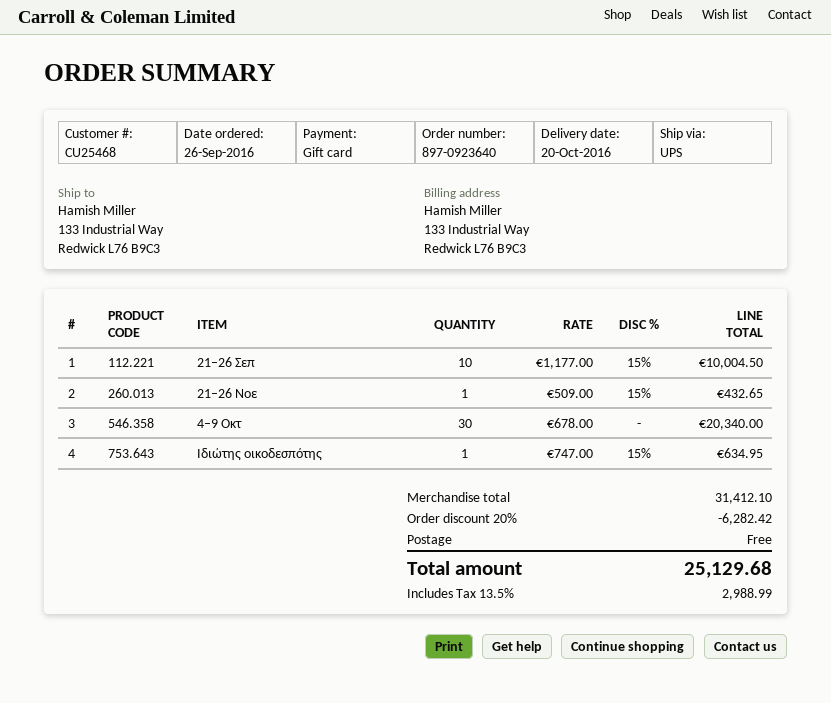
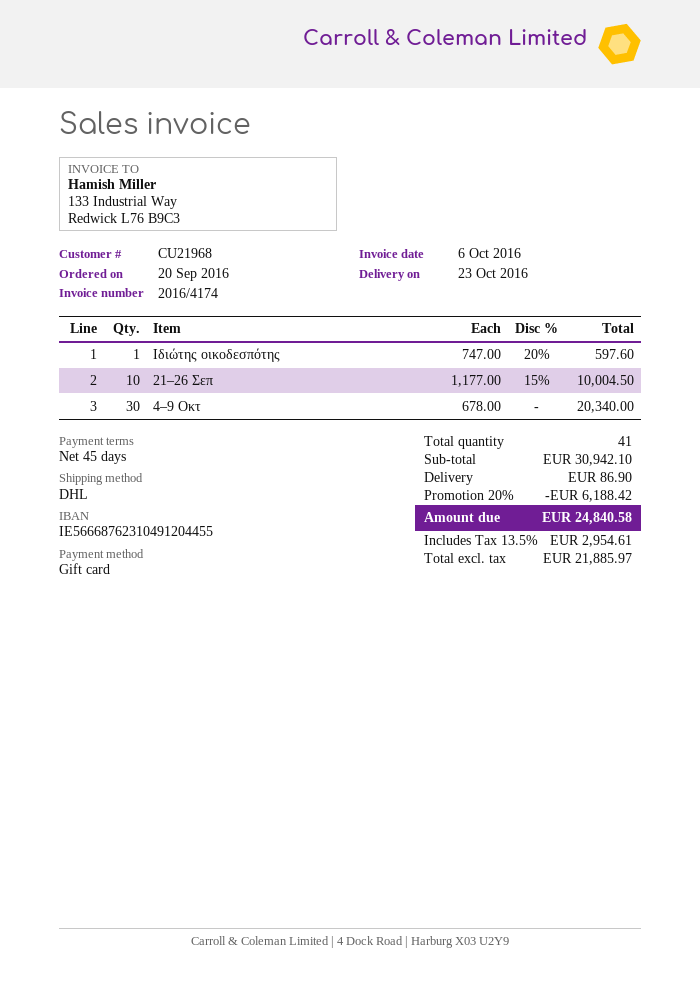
order date: 2016-09-26 -> 2016-09-20
delivery date: 2016-10-20 -> 2016-10-23
customer number: CU25468 -> CU21968
shipping method: UPS -> DHL
21–26 Νοε: 1 x 509.00 - 15% = 432.65 -> none
Ιδιώτης οικοδεσπότης: 1 x 747.00 - 15% = 634.95 -> 1 x 747.00 - 20% = 597.60
subtotal: 31412.10 -> 30942.10
discount: 20% = 6282.42 -> 20% = 6188.42
shipping: 0.00 -> 86.90
tax: 13.5% = 2988.99 -> 13.5% = 2954.61
total: 25129.68 -> 24840.58

